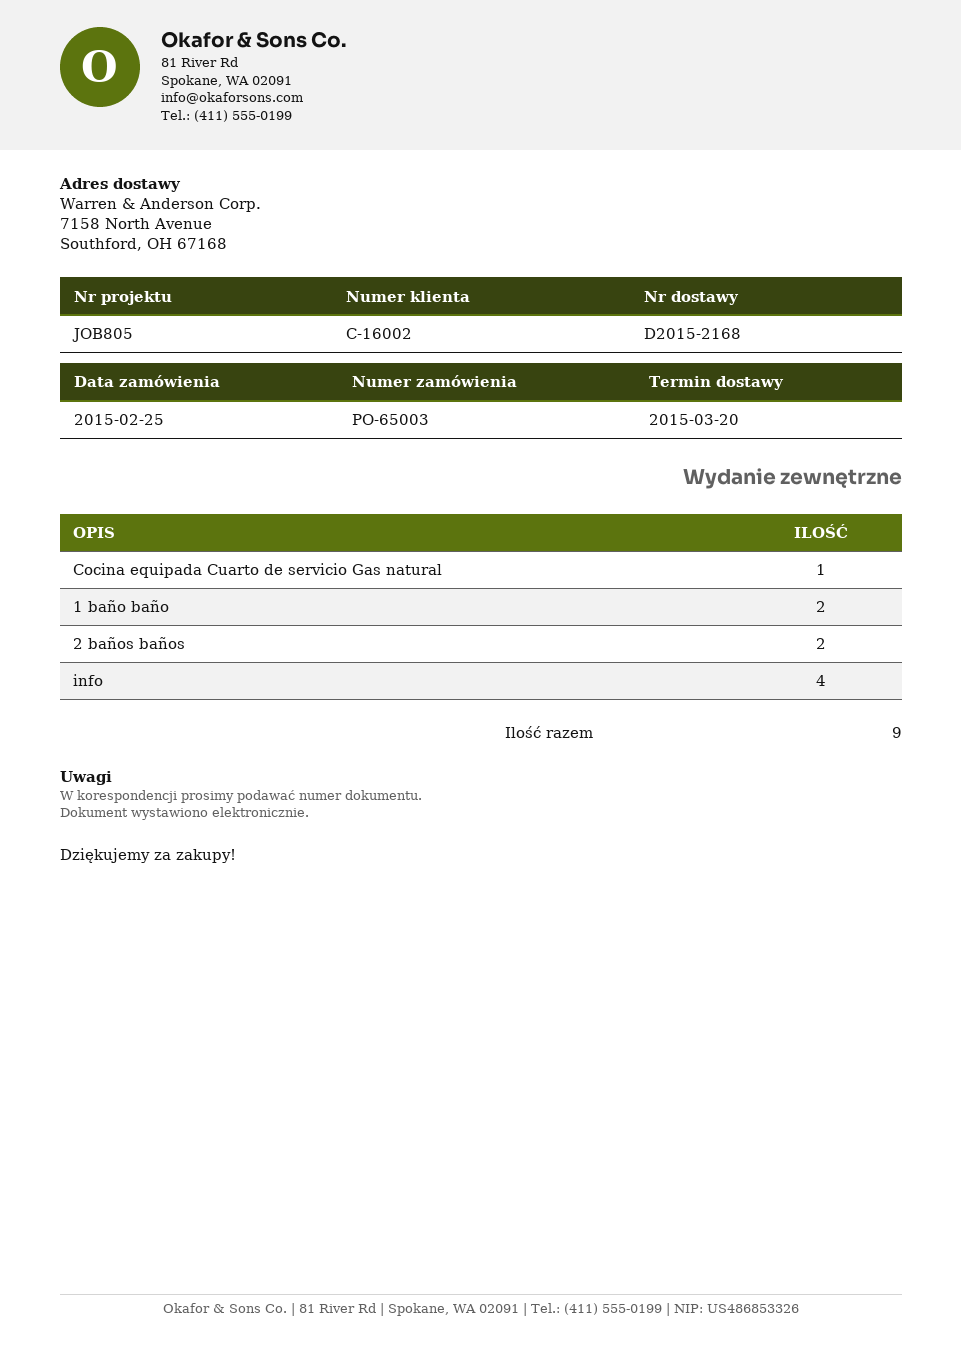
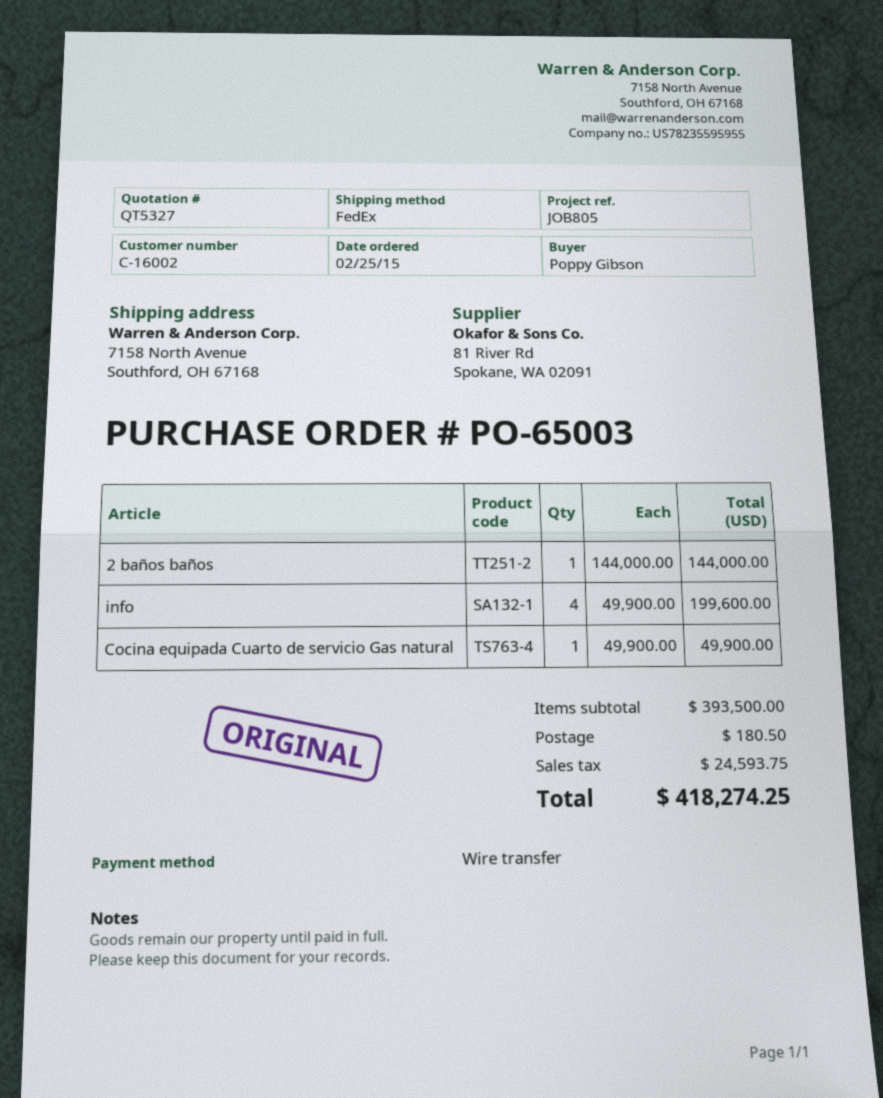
1 baño baño: 2 -> none
2 baños baños: 2 -> 1

